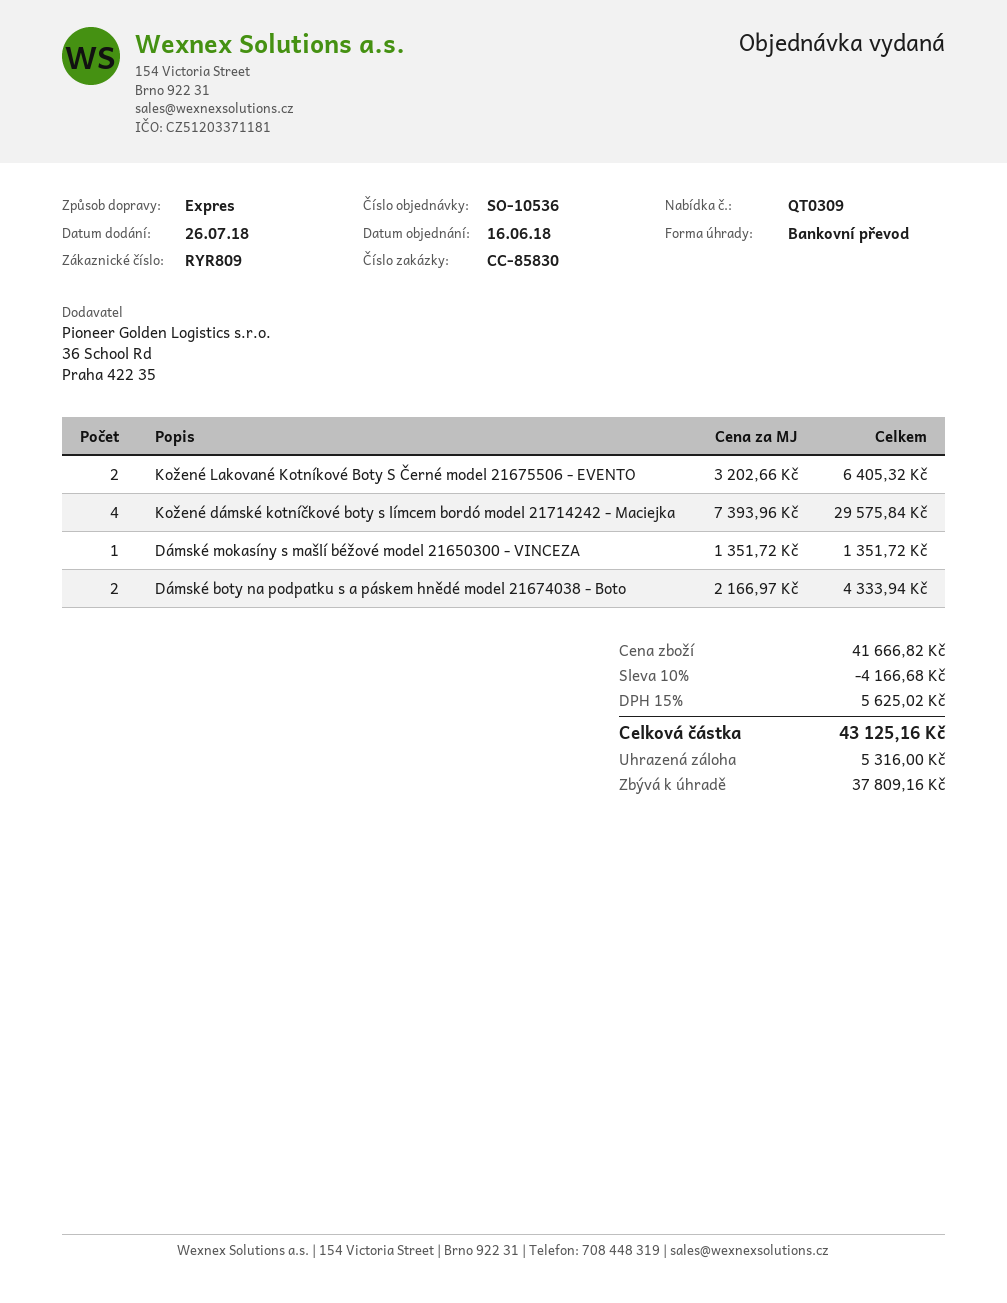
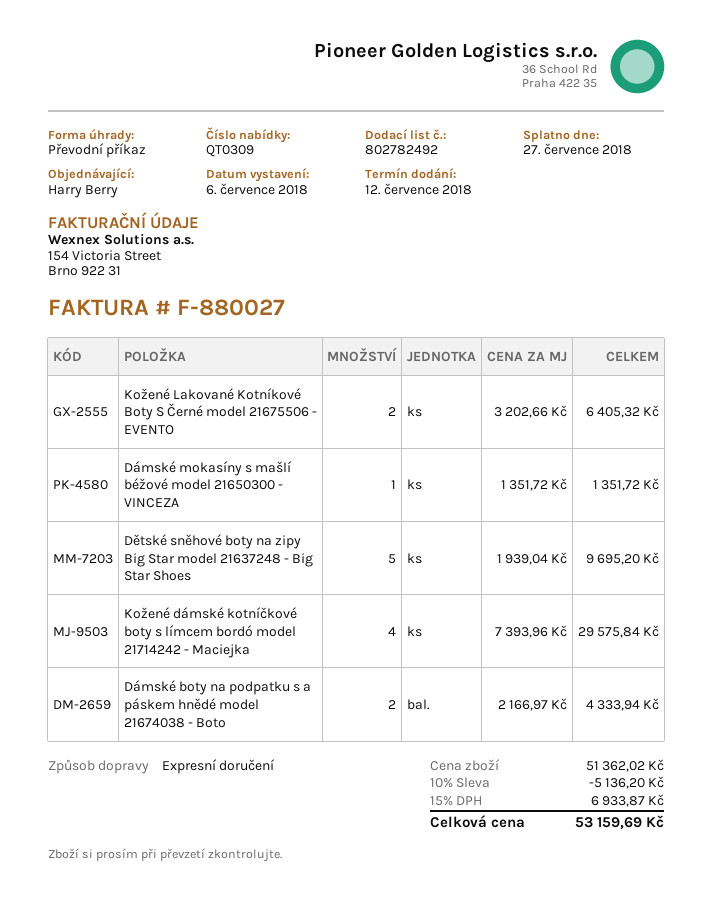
delivery date: 2018-07-26 -> 2018-07-12
Dětské sněhové boty na zipy Big Star model 21637248 - Big Star Shoes: none -> 5 x 1939.04 = 9695.20
subtotal: 41666.82 -> 51362.02
discount: 10% = 4166.68 -> 10% = 5136.20
tax: 15% = 5625.02 -> 15% = 6933.87
total: 43125.16 -> 53159.69

